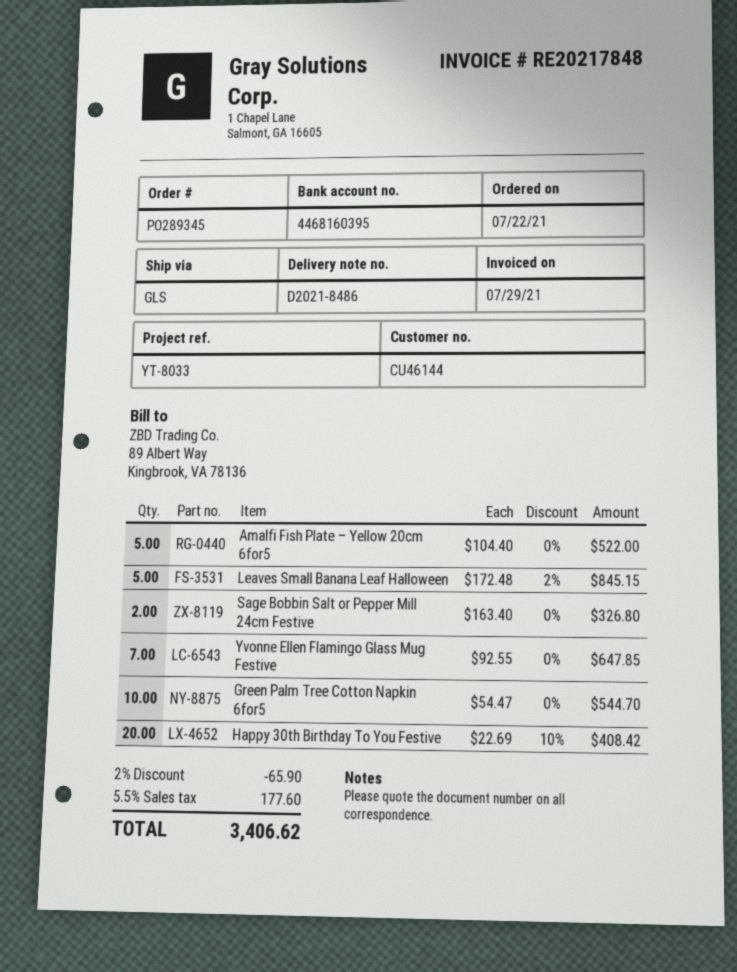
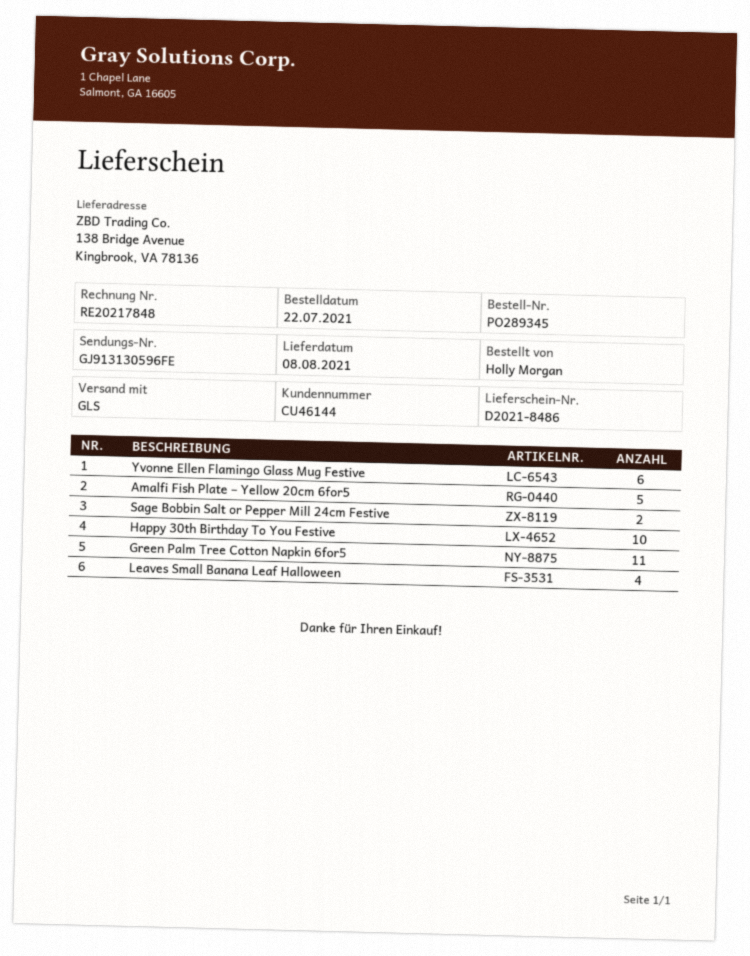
Leaves Small Banana Leaf Halloween: 5 -> 4
Yvonne Ellen Flamingo Glass Mug Festive: 7 -> 6
Green Palm Tree Cotton Napkin 6for5: 10 -> 11
Happy 30th Birthday To You Festive: 20 -> 10

